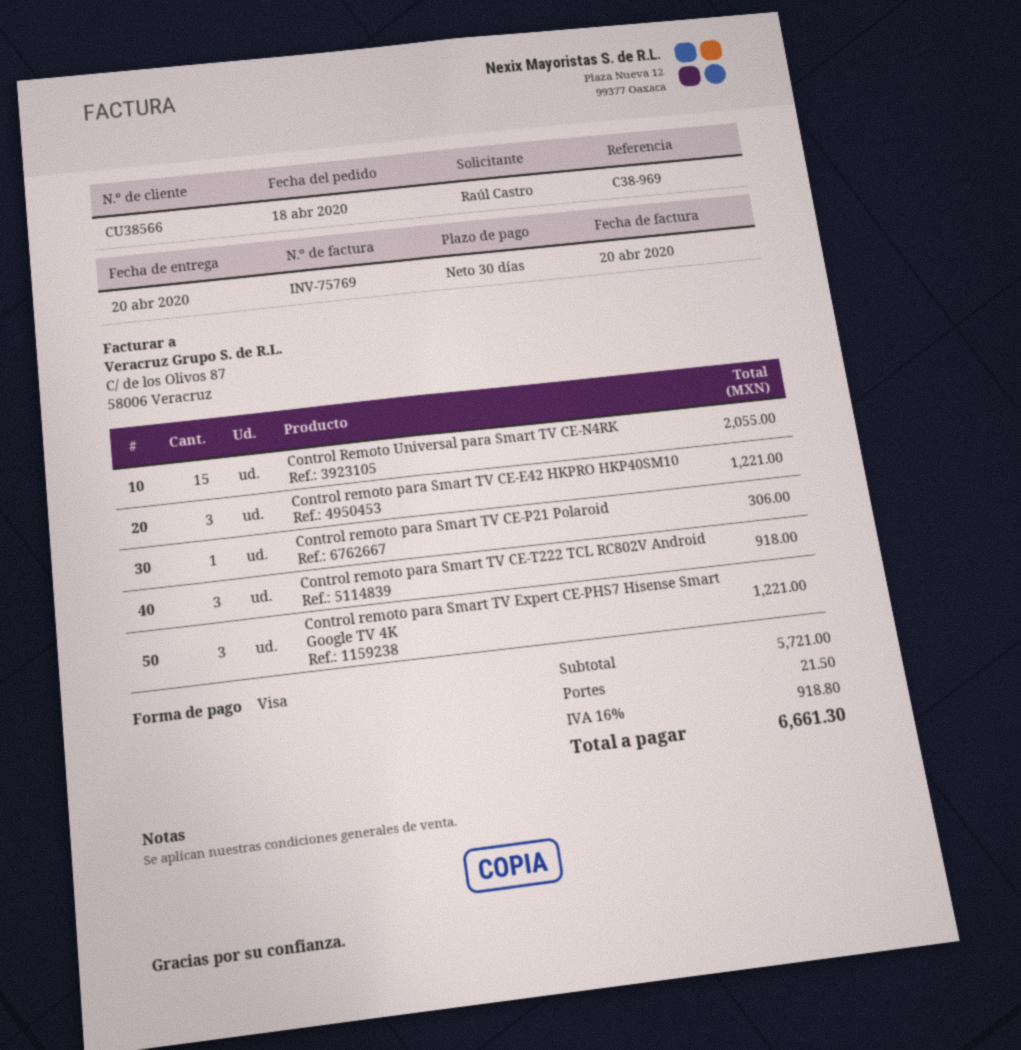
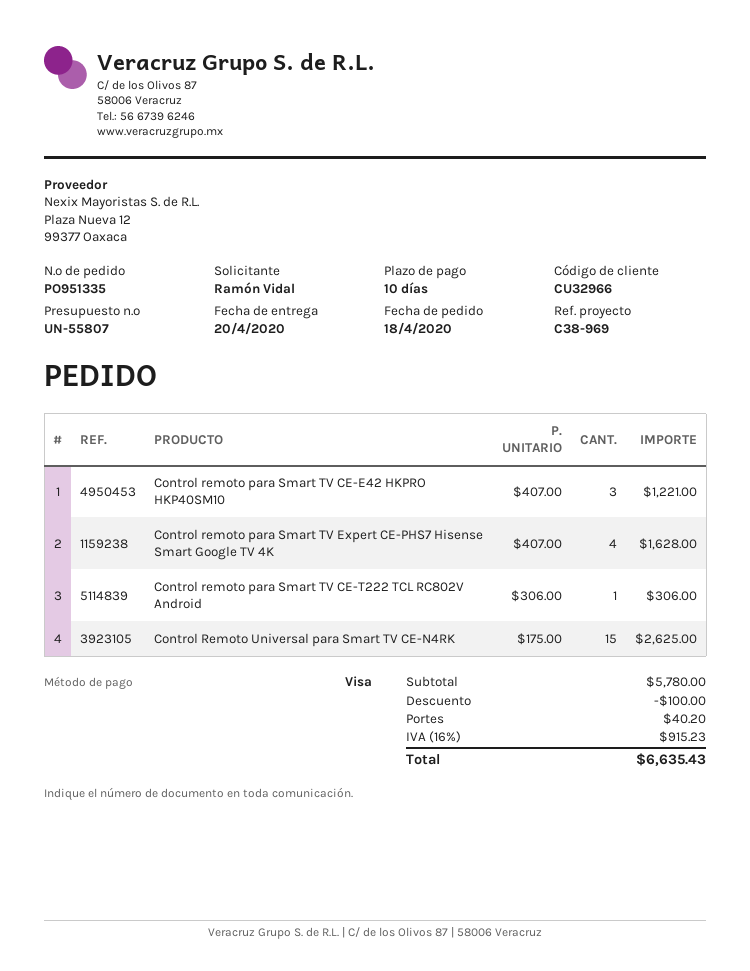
payment terms: 30 days -> 10 days
customer number: CU38566 -> CU32966
ordered by: Raúl Castro -> Ramón Vidal
Control Remoto Universal para Smart TV CE-N4RK: 15 for 2055.00 -> 15 for 2625.00
Control remoto para Smart TV CE-P21 Polaroid: 1 for 306.00 -> none
Control remoto para Smart TV CE-T222 TCL RC802V Android: 3 for 918.00 -> 1 for 306.00
Control remoto para Smart TV Expert CE-PHS7 Hisense Smart Google TV 4K: 3 for 1221.00 -> 4 for 1628.00
subtotal: 5721.00 -> 5780.00
discount: none -> 100.00
shipping: 21.50 -> 40.20
tax: 16% = 918.80 -> 16% = 915.23
total: 6661.30 -> 6635.43

